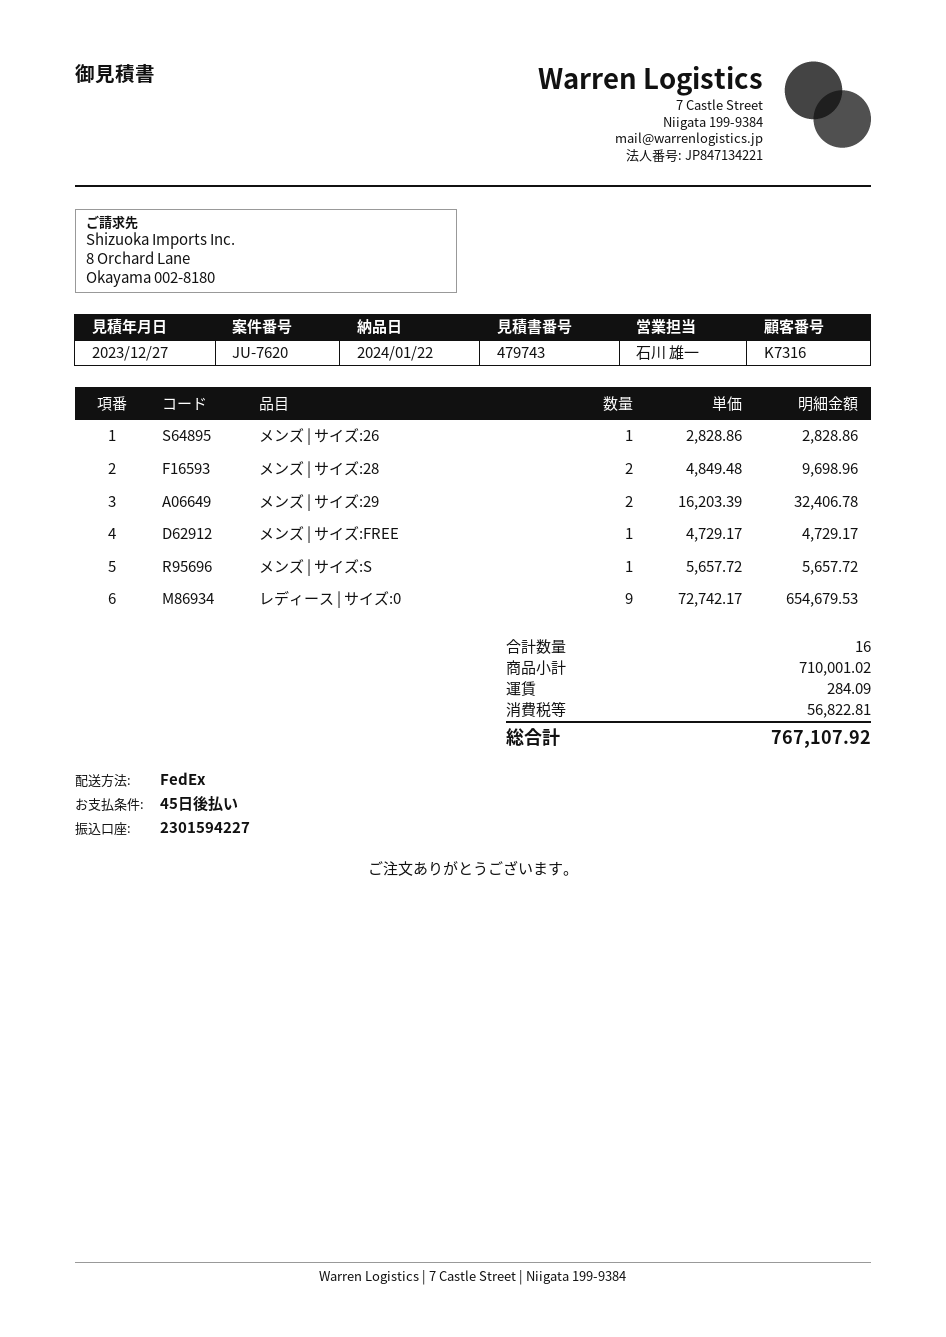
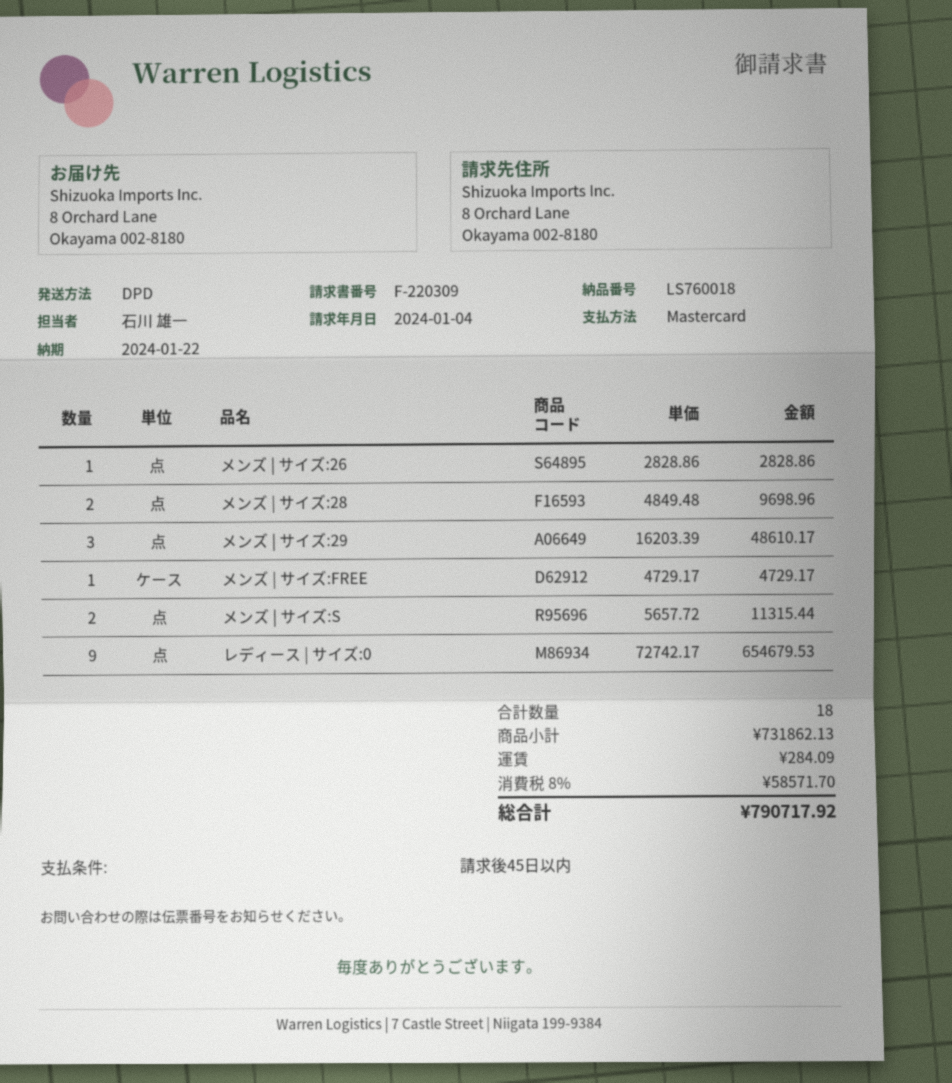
shipping method: FedEx -> DPD
メンズ | サイズ:29: 2 x 16203.39 = 32406.78 -> 3 x 16203.39 = 48610.17
メンズ | サイズ:S: 1 x 5657.72 = 5657.72 -> 2 x 5657.72 = 11315.44
total quantity: 16 -> 18
subtotal: 710001.02 -> 731862.13
tax: 56822.81 -> 58571.70
total: 767107.92 -> 790717.92

